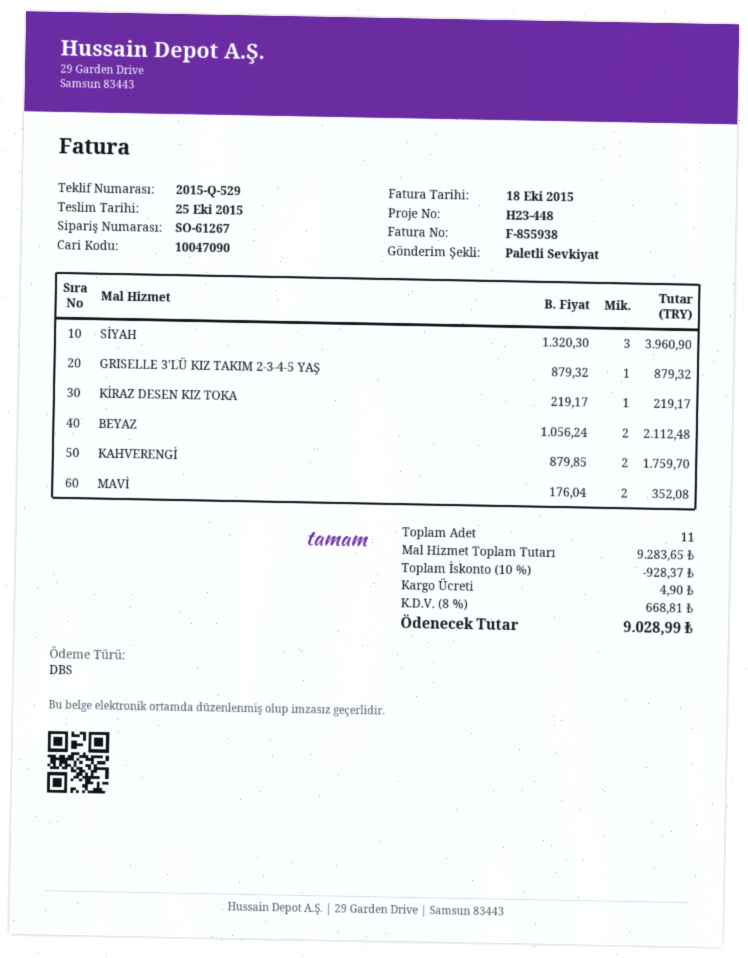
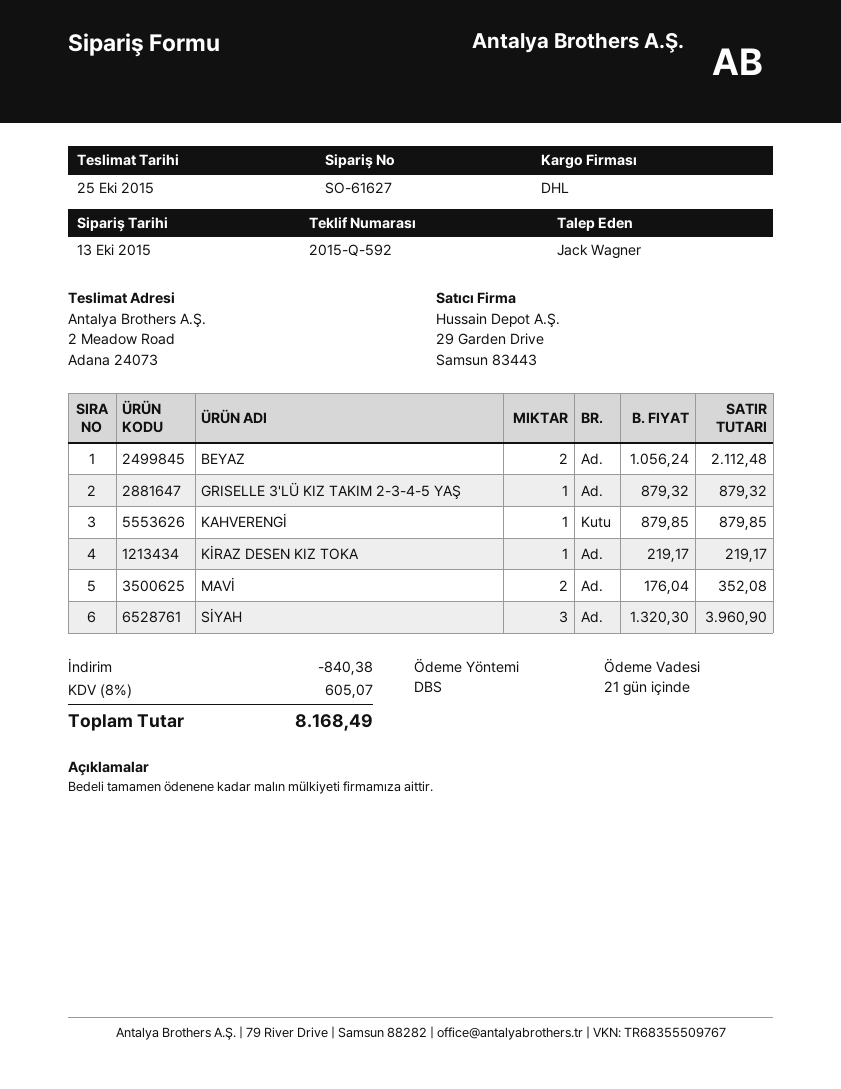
quote number: 2015-Q-529 -> 2015-Q-592
order number: SO-61267 -> SO-61627
shipping method: pallet freight -> DHL
KAHVERENGİ: 2 x 879.85 = 1759.70 -> 1 x 879.85 = 879.85
discount: 928.37 -> 840.38
shipping: 4.90 -> none
tax: 8% = 668.81 -> 8% = 605.07
total: 9028.99 -> 8168.49

